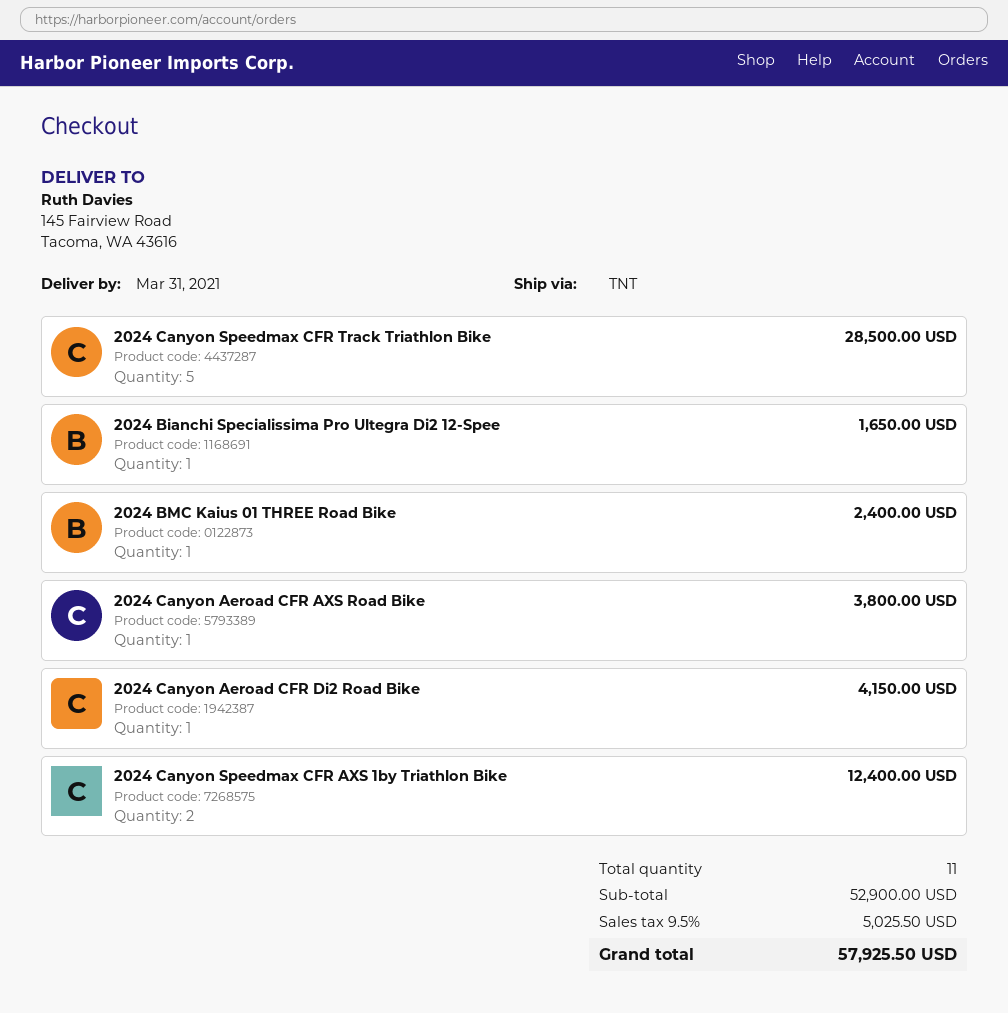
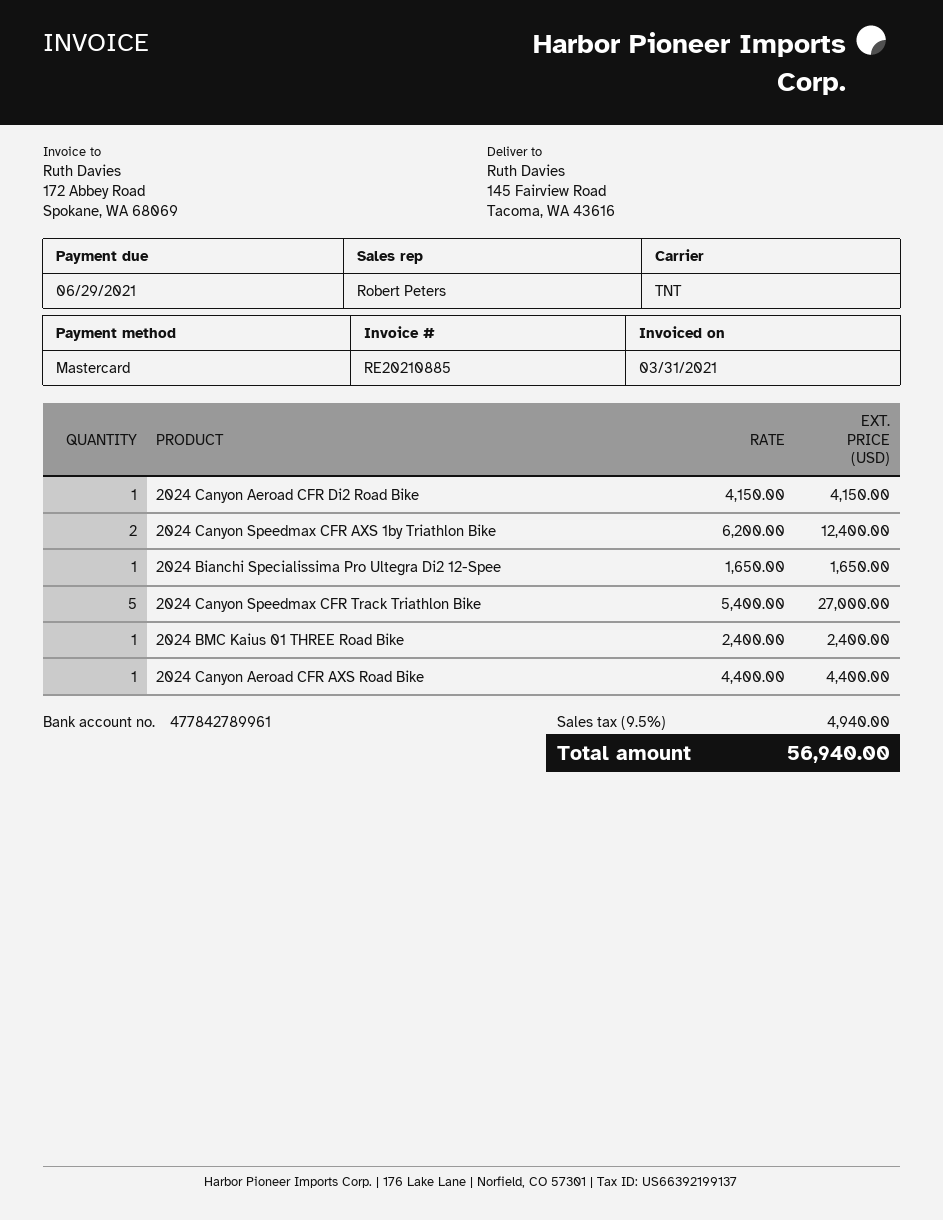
2024 Canyon Speedmax CFR Track Triathlon Bike: 5 for 28500.00 -> 5 for 27000.00
2024 Canyon Aeroad CFR AXS Road Bike: 1 for 3800.00 -> 1 for 4400.00
tax: 9.5% = 5025.50 -> 9.5% = 4940.00
total: 57925.50 -> 56940.00

